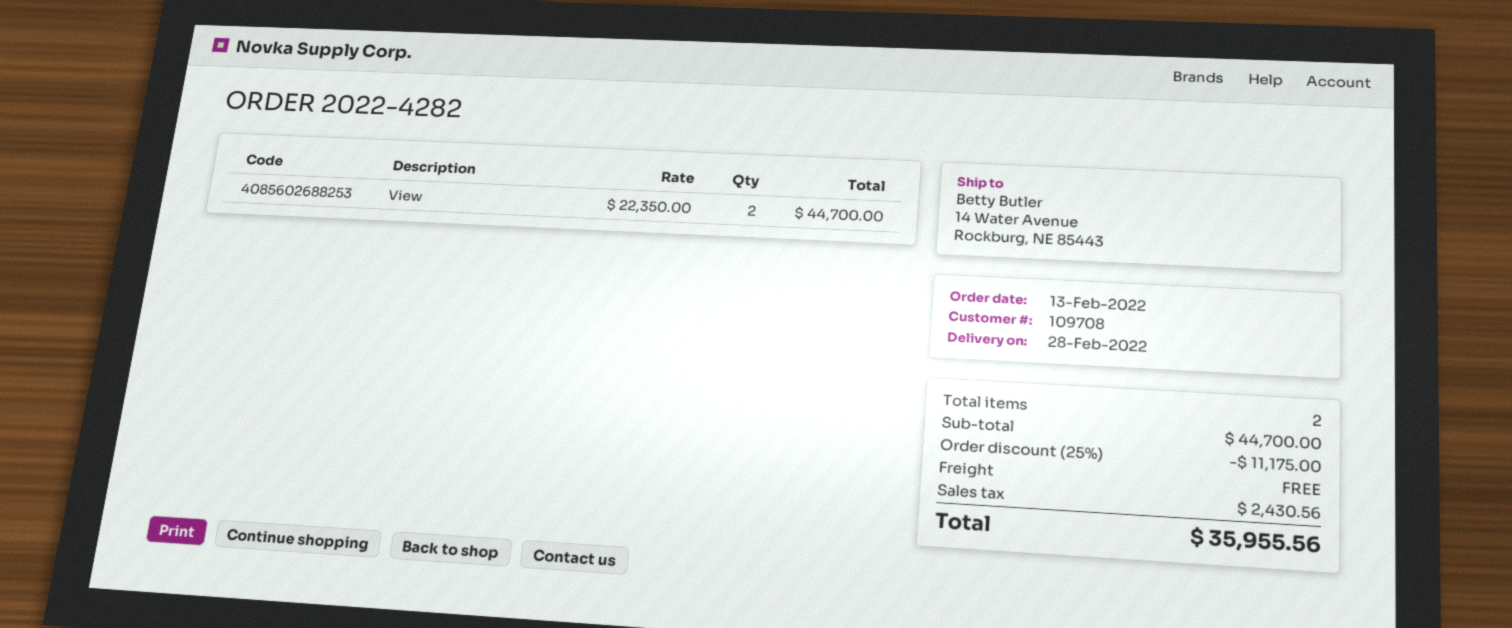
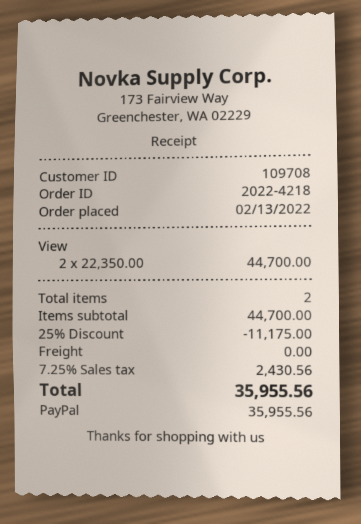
order number: 2022-4282 -> 2022-4218

